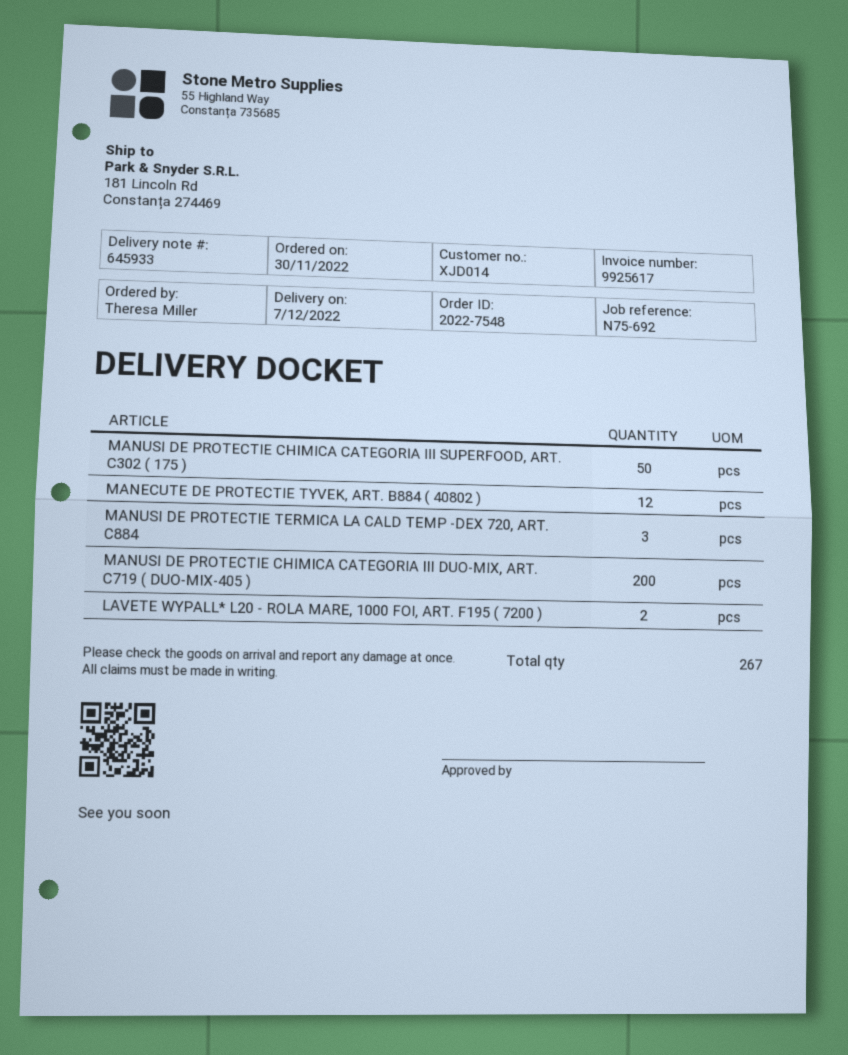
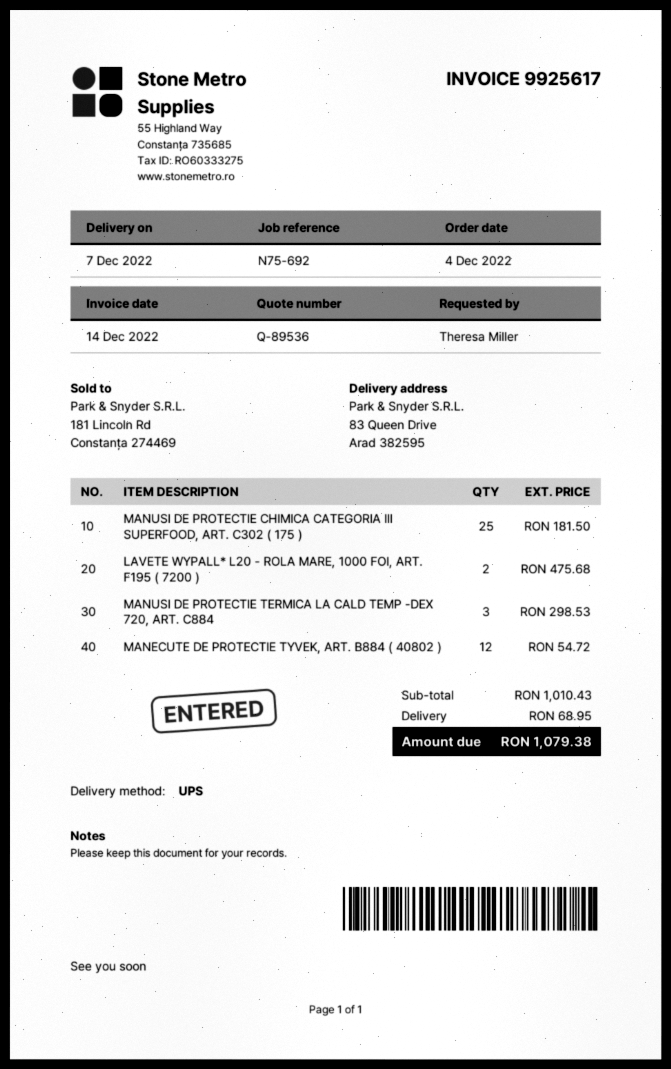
order date: 2022-11-30 -> 2022-12-04
ship to: 181 Lincoln Rd, Constanța 274469 -> 83 Queen Drive, Arad 382595
MANUSI DE PROTECTIE CHIMICA CATEGORIA III SUPERFOOD, ART. C302 ( 175 ): 50 -> 25
MANUSI DE PROTECTIE CHIMICA CATEGORIA III DUO-MIX, ART. C719 ( DUO-MIX-405 ): 200 -> none

